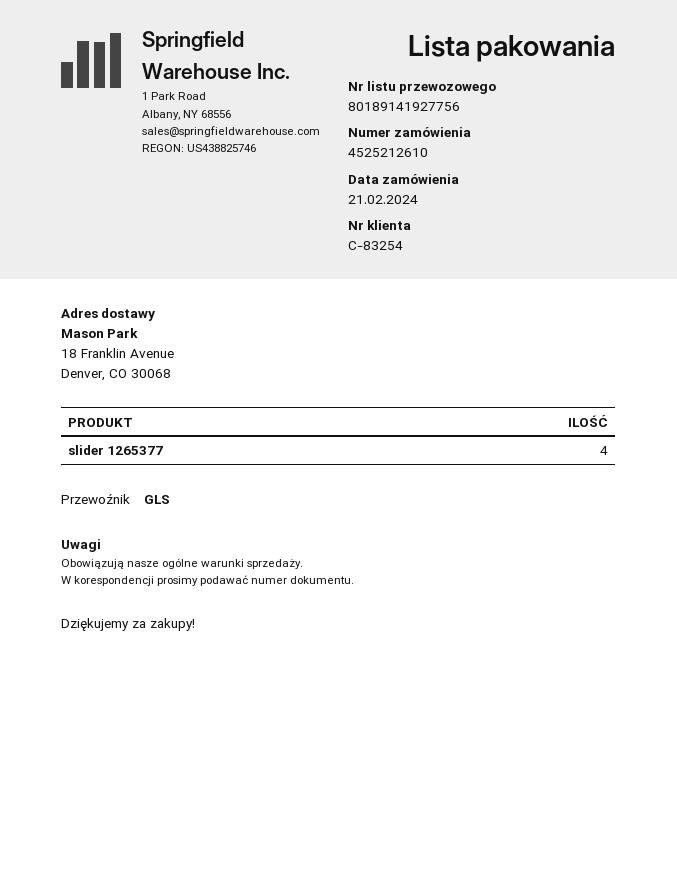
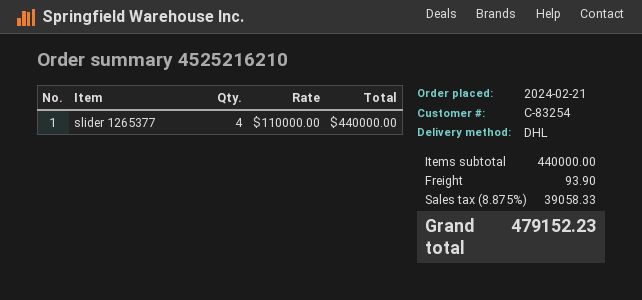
order number: 4525212610 -> 4525216210
shipping method: GLS -> DHL

